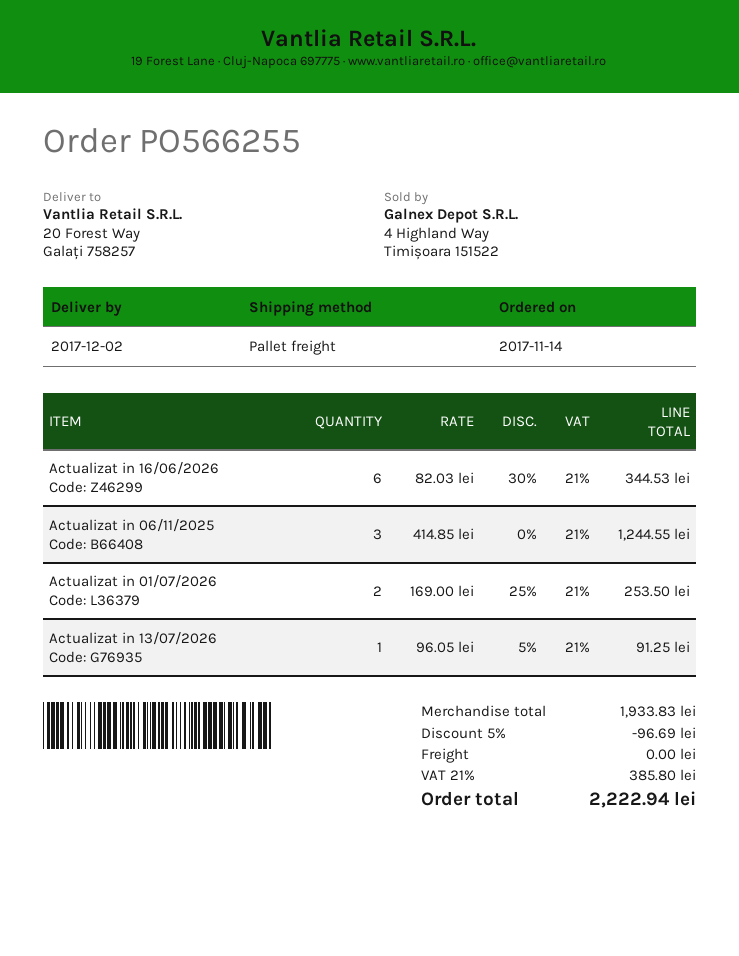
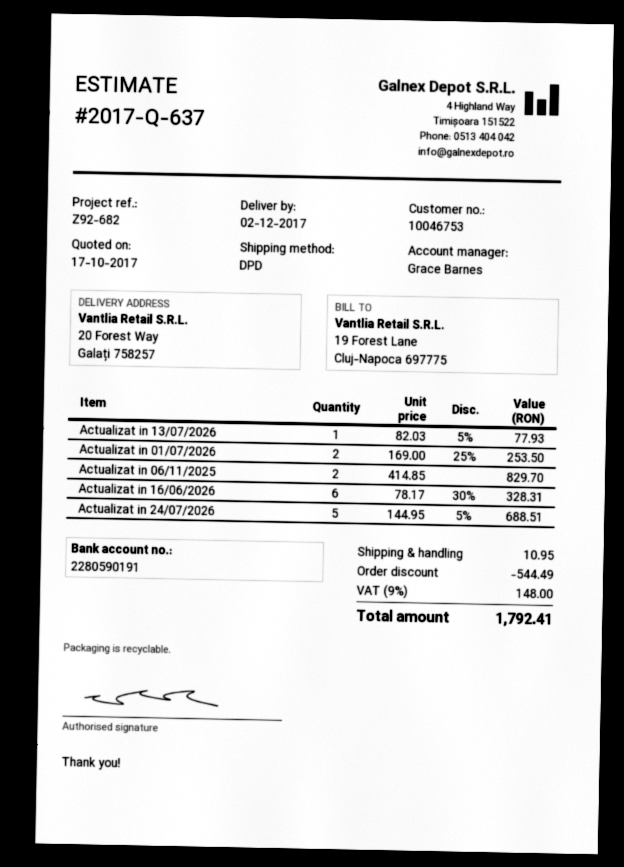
shipping method: pallet freight -> DPD
Actualizat in 16/06/2026: 6 x 82.03 - 30% = 344.53 -> 6 x 78.17 - 30% = 328.31
Actualizat in 06/11/2025: 3 x 414.85 = 1244.55 -> 2 x 414.85 = 829.70
Actualizat in 13/07/2026: 1 x 96.05 - 5% = 91.25 -> 1 x 82.03 - 5% = 77.93
Actualizat in 24/07/2026: none -> 5 x 144.95 - 5% = 688.51
discount: 96.69 -> 544.49
shipping: 0.00 -> 10.95
tax: 21% = 385.80 -> 9% = 148.00
total: 2222.94 -> 1792.41

